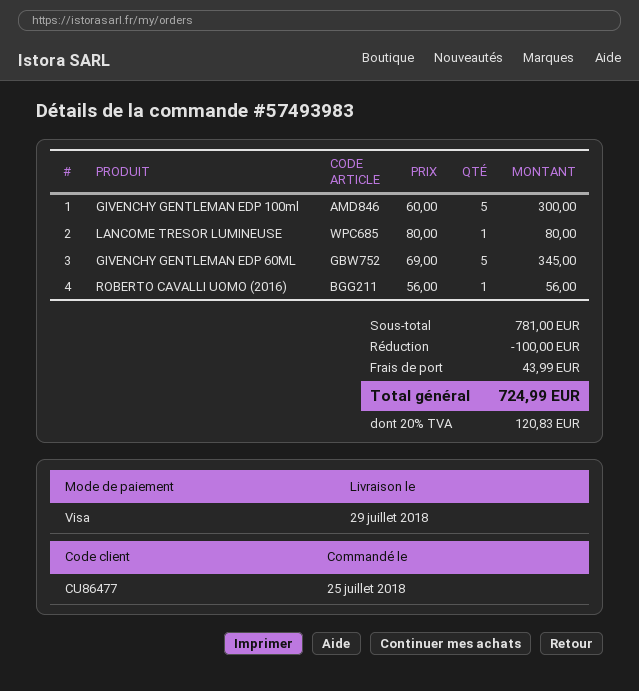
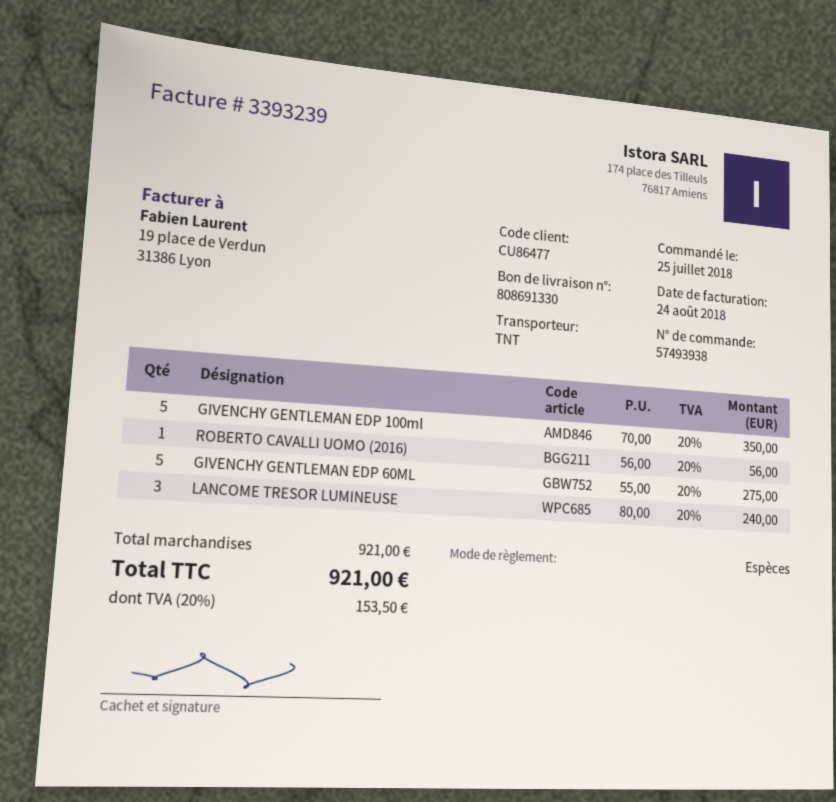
order number: 57493983 -> 57493938
payment method: Visa -> cash
GIVENCHY GENTLEMAN EDP 100ml: 5 x 60.00 = 300.00 -> 5 x 70.00 = 350.00
LANCOME TRESOR LUMINEUSE: 1 x 80.00 = 80.00 -> 3 x 80.00 = 240.00
GIVENCHY GENTLEMAN EDP 60ML: 5 x 69.00 = 345.00 -> 5 x 55.00 = 275.00
subtotal: 781.00 -> 921.00
discount: 100.00 -> none
shipping: 43.99 -> none
tax: 20% = 120.83 -> 20% = 153.50
total: 724.99 -> 921.00

